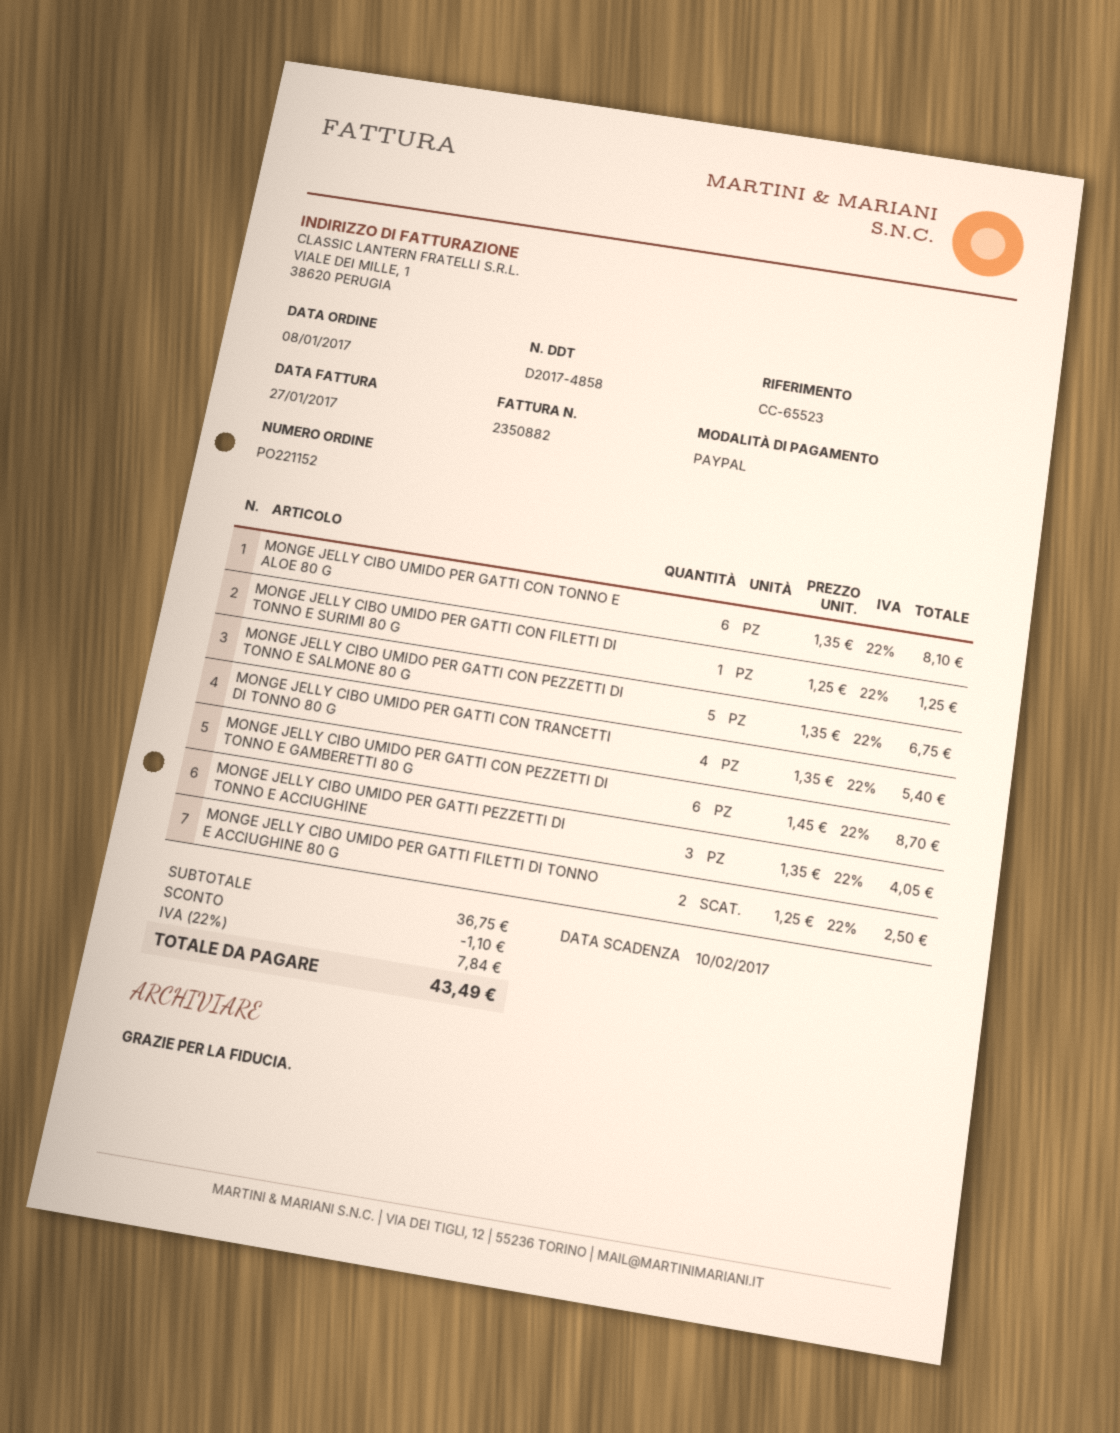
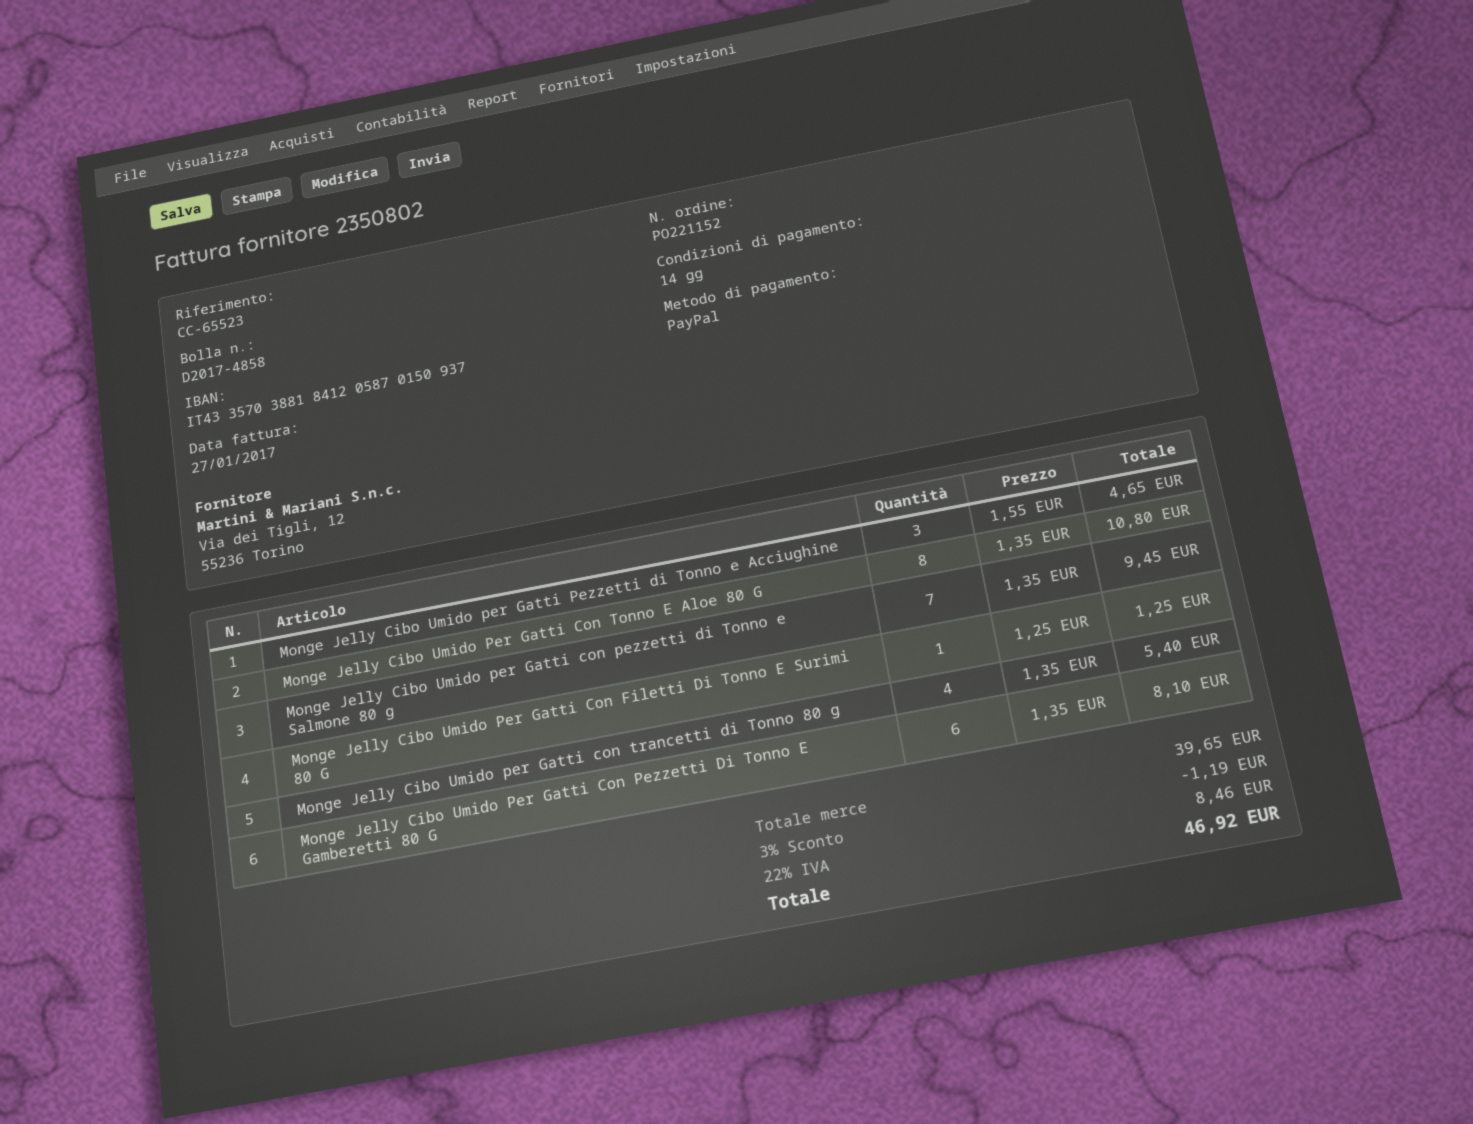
invoice number: 2350882 -> 2350802
MONGE JELLY CIBO UMIDO PER GATTI CON TONNO E ALOE 80 G: 6 x 1.35 = 8.10 -> 8 x 1.35 = 10.80
MONGE JELLY CIBO UMIDO PER GATTI CON PEZZETTI DI TONNO E SALMONE 80 G: 5 x 1.35 = 6.75 -> 7 x 1.35 = 9.45
MONGE JELLY CIBO UMIDO PER GATTI CON PEZZETTI DI TONNO E GAMBERETTI 80 G: 6 x 1.45 = 8.70 -> 6 x 1.35 = 8.10
MONGE JELLY CIBO UMIDO PER GATTI PEZZETTI DI TONNO E ACCIUGHINE: 3 x 1.35 = 4.05 -> 3 x 1.55 = 4.65
MONGE JELLY CIBO UMIDO PER GATTI FILETTI DI TONNO E ACCIUGHINE 80 G: 2 x 1.25 = 2.50 -> none
subtotal: 36.75 -> 39.65
discount: 1.10 -> 1.19
tax: 22% = 7.84 -> 22% = 8.46
total: 43.49 -> 46.92

